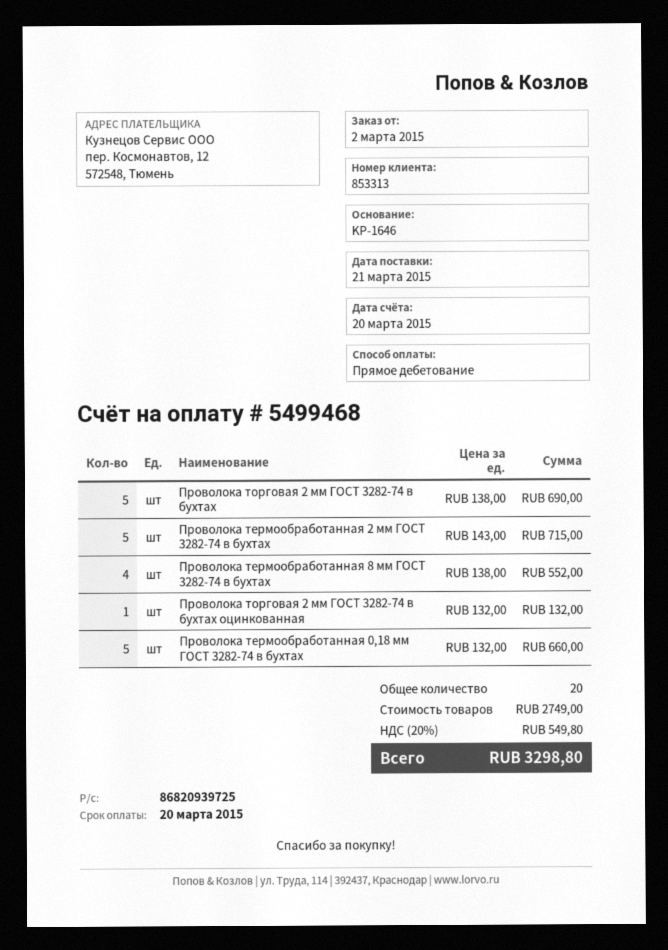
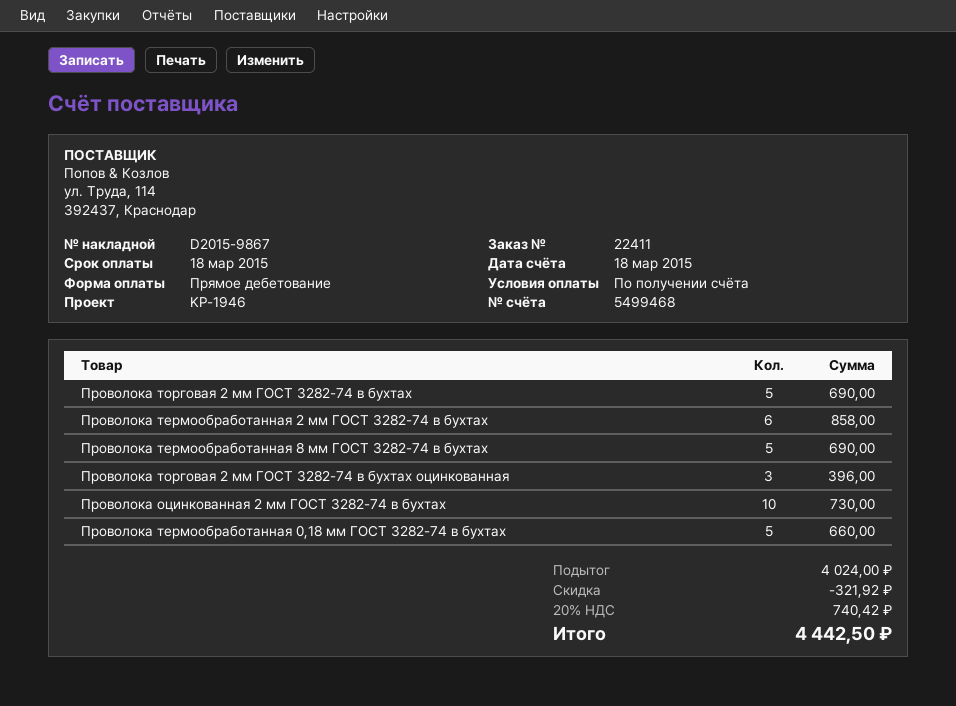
invoice date: 2015-03-20 -> 2015-03-18
due date: 2015-03-20 -> 2015-03-18
reference: KP-1646 -> KP-1946
Проволока термообработанная 2 мм ГОСТ 3282-74 в бухтах: 5 for 715.00 -> 6 for 858.00
Проволока термообработанная 8 мм ГОСТ 3282-74 в бухтах: 4 for 552.00 -> 5 for 690.00
Проволока торговая 2 мм ГОСТ 3282-74 в бухтах оцинкованная: 1 for 132.00 -> 3 for 396.00
Проволока оцинкованная 2 мм ГОСТ 3282-74 в бухтах: none -> 10 for 730.00
subtotal: 2749.00 -> 4024.00
discount: none -> 321.92
tax: 20% = 549.80 -> 20% = 740.42
total: 3298.80 -> 4442.50

